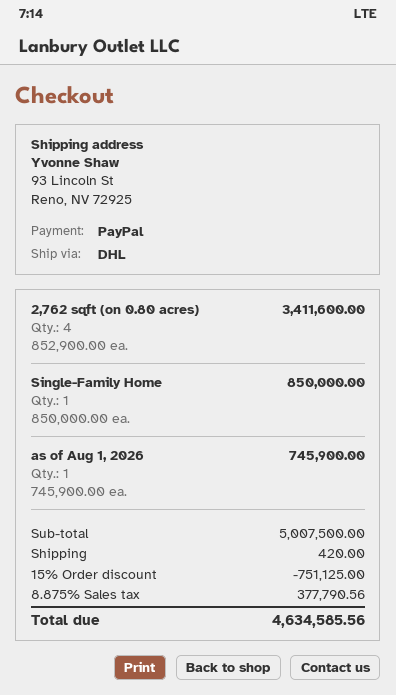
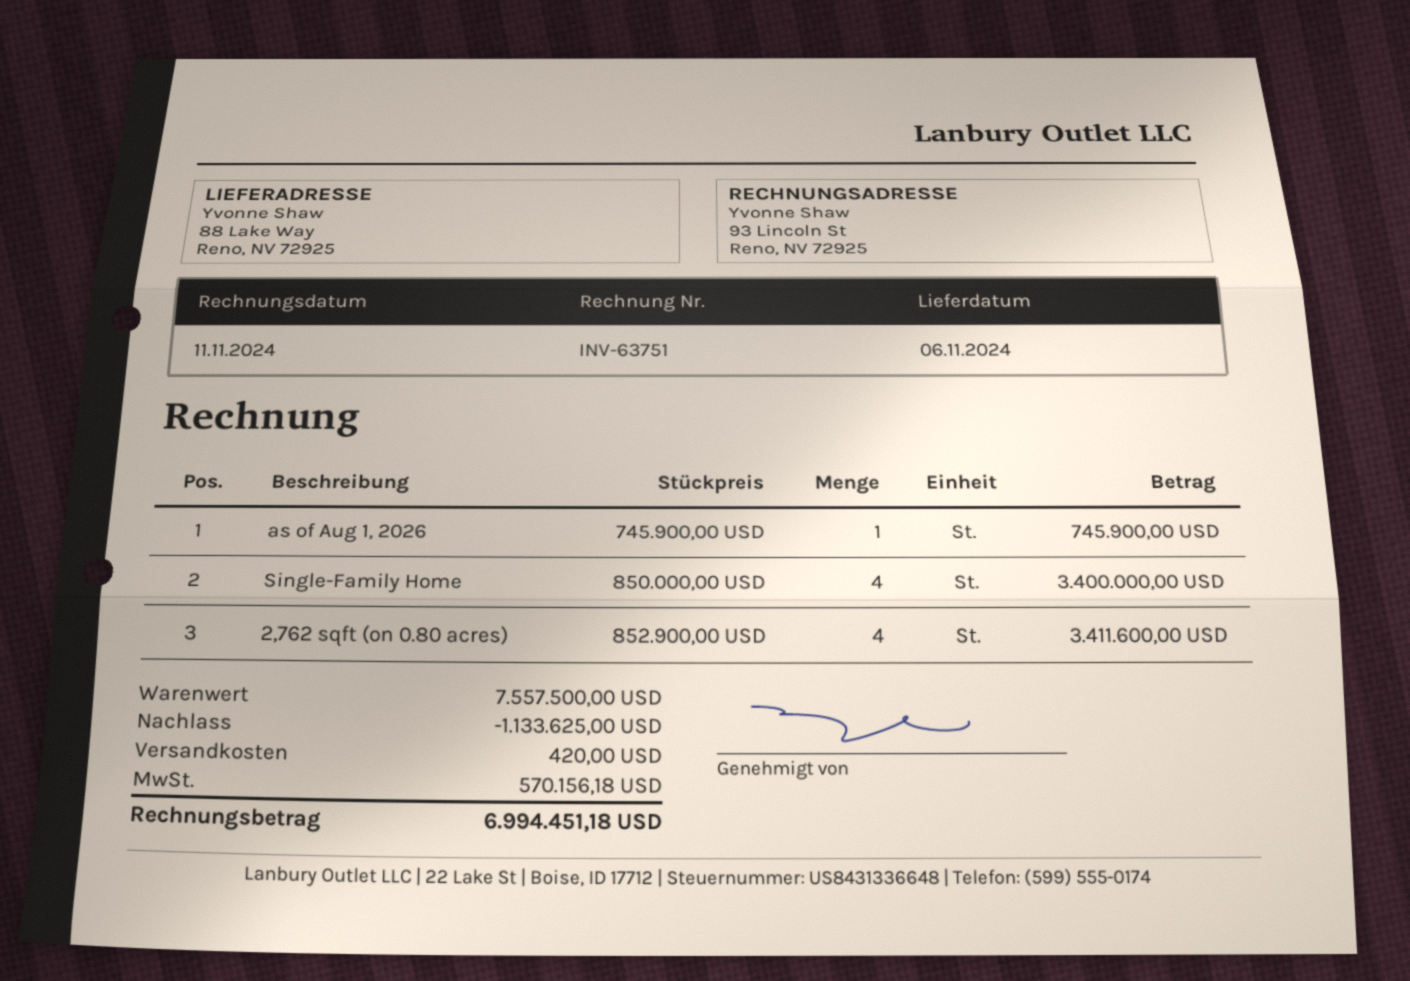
ship to: 93 Lincoln St, Reno, NV 72925 -> 88 Lake Way, Reno, NV 72925
Single-Family Home: 1 x 850000.00 = 850000.00 -> 4 x 850000.00 = 3400000.00
subtotal: 5007500.00 -> 7557500.00
discount: 751125.00 -> 1133625.00
tax: 377790.56 -> 570156.18
total: 4634585.56 -> 6994451.18

